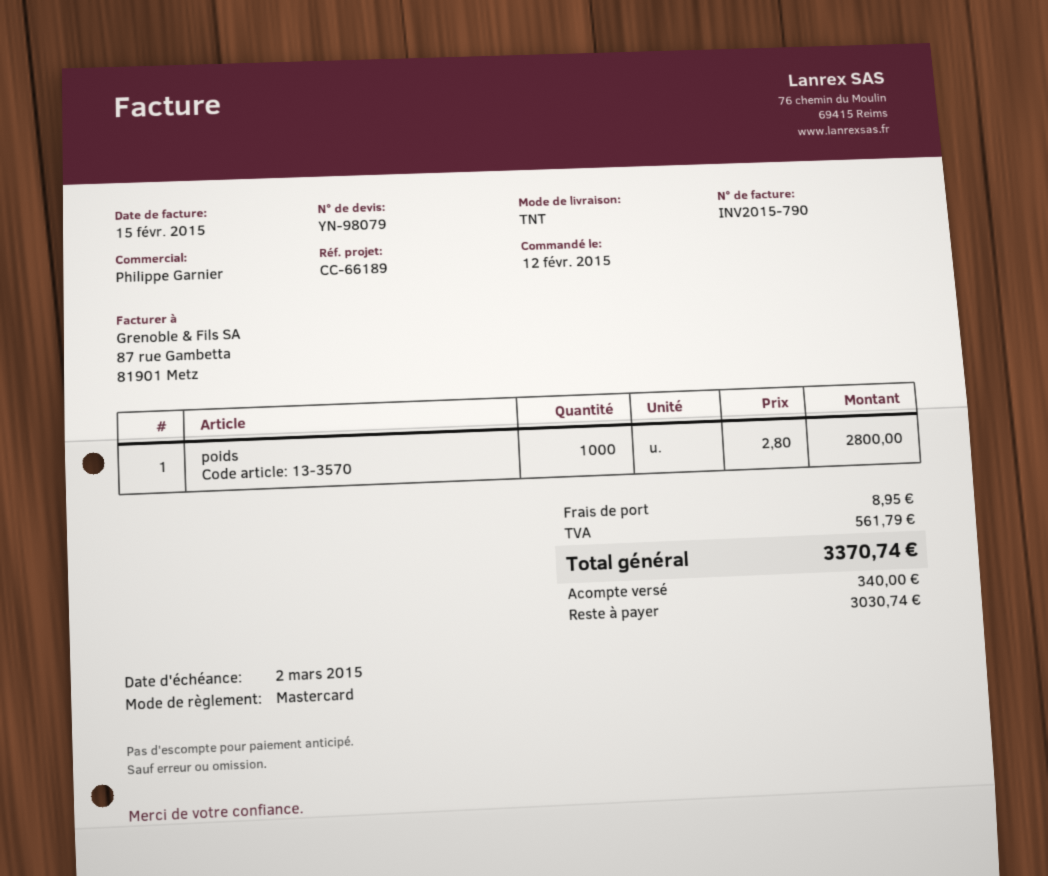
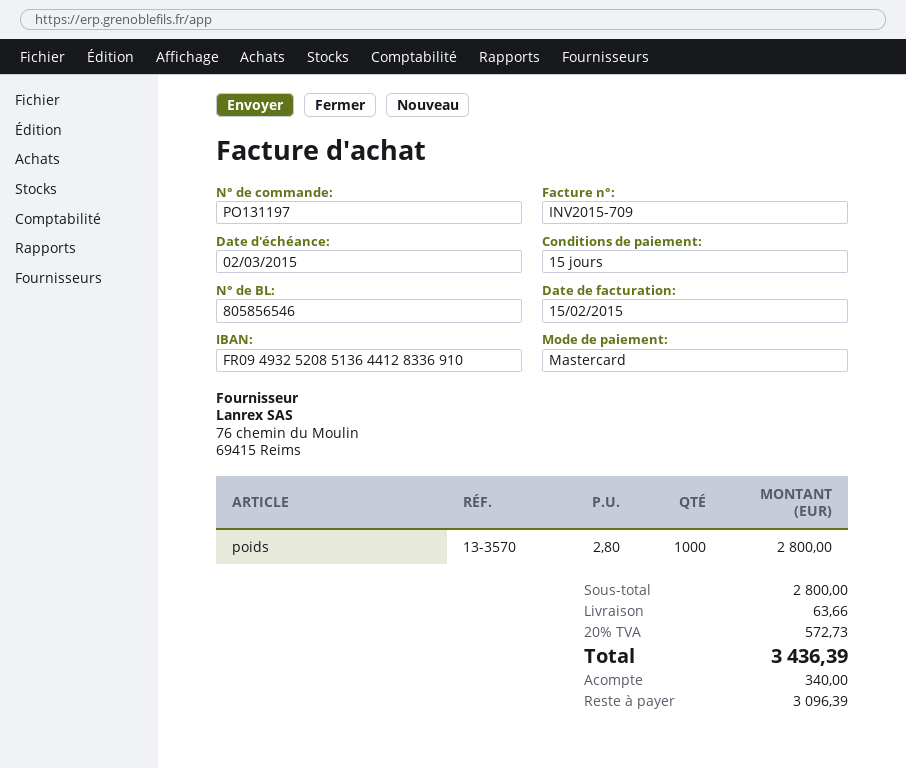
invoice number: INV2015-790 -> INV2015-709
shipping: 8.95 -> 63.66
tax: 561.79 -> 572.73
total: 3370.74 -> 3436.39
balance: 3030.74 -> 3096.39

